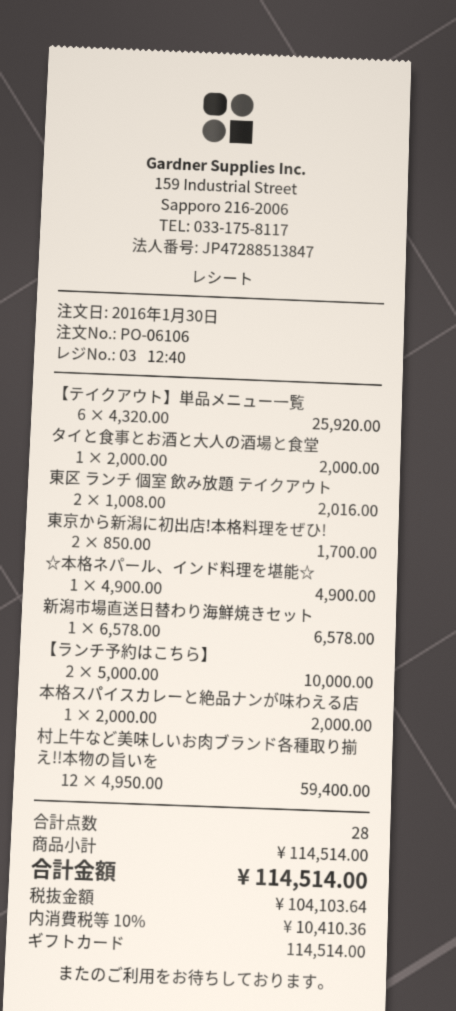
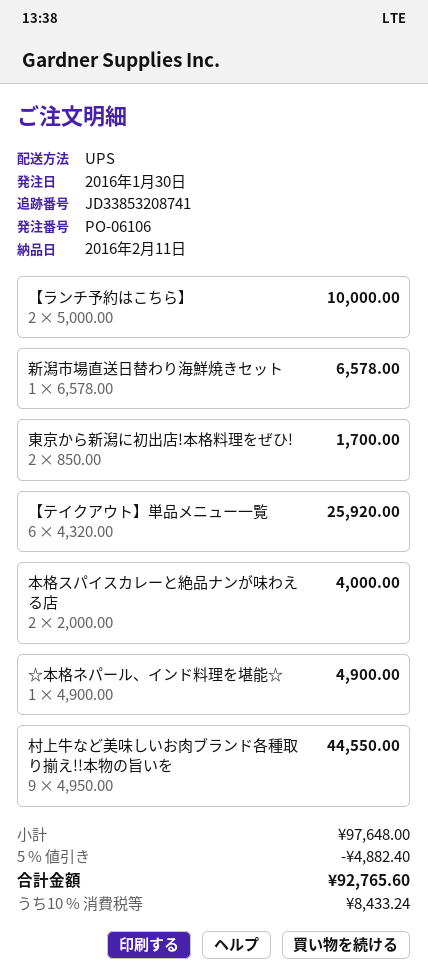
タイと食事とお酒と大人の酒場と食堂: 1 x 2000.00 = 2000.00 -> none
東区 ランチ 個室 飲み放題 テイクアウト: 2 x 1008.00 = 2016.00 -> none
本格スパイスカレーと絶品ナンが味わえる店: 1 x 2000.00 = 2000.00 -> 2 x 2000.00 = 4000.00
村上牛など美味しいお肉ブランド各種取り揃え!!本物の旨いを: 12 x 4950.00 = 59400.00 -> 9 x 4950.00 = 44550.00
subtotal: 114514.00 -> 97648.00
discount: none -> 5% = 4882.40
tax: 10% = 10410.36 -> 10% = 8433.24
total: 114514.00 -> 92765.60

